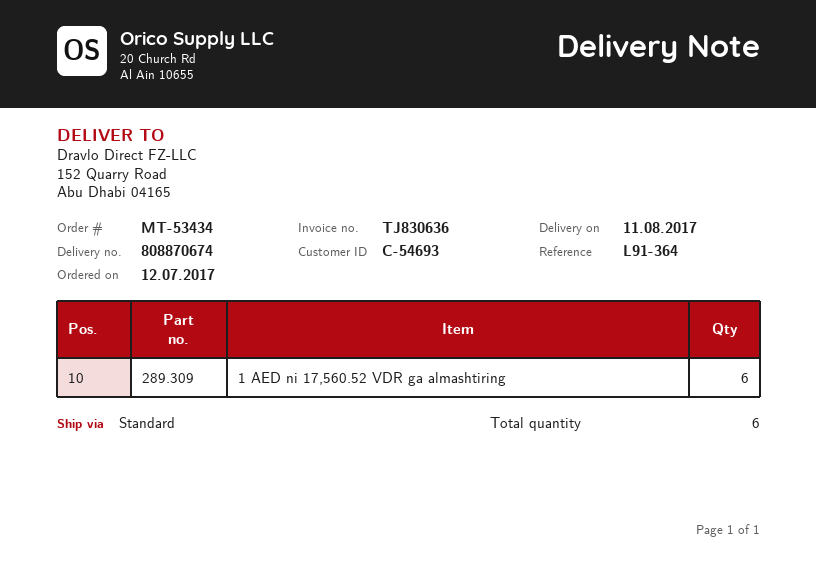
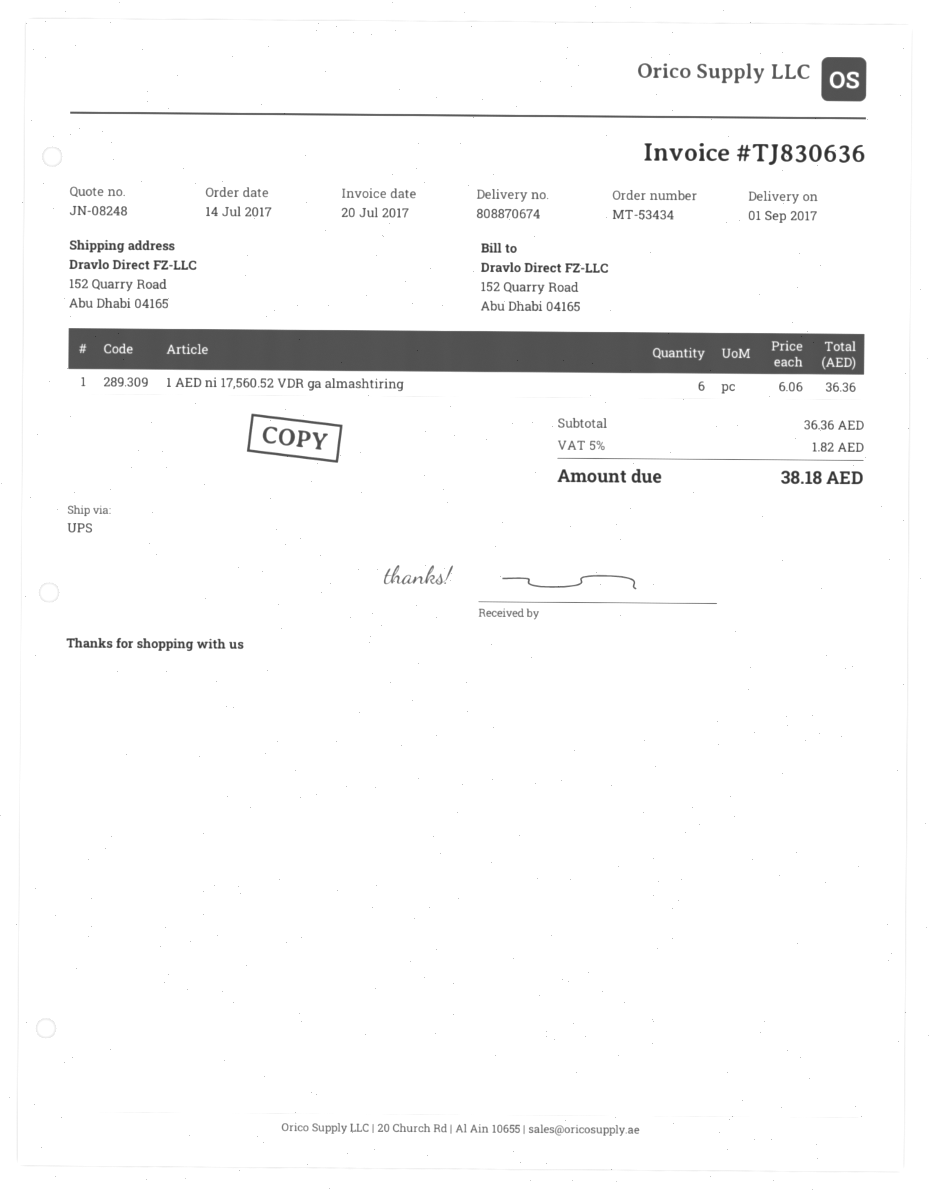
order date: 2017-07-12 -> 2017-07-14
delivery date: 2017-08-11 -> 2017-09-01
shipping method: standard -> UPS

